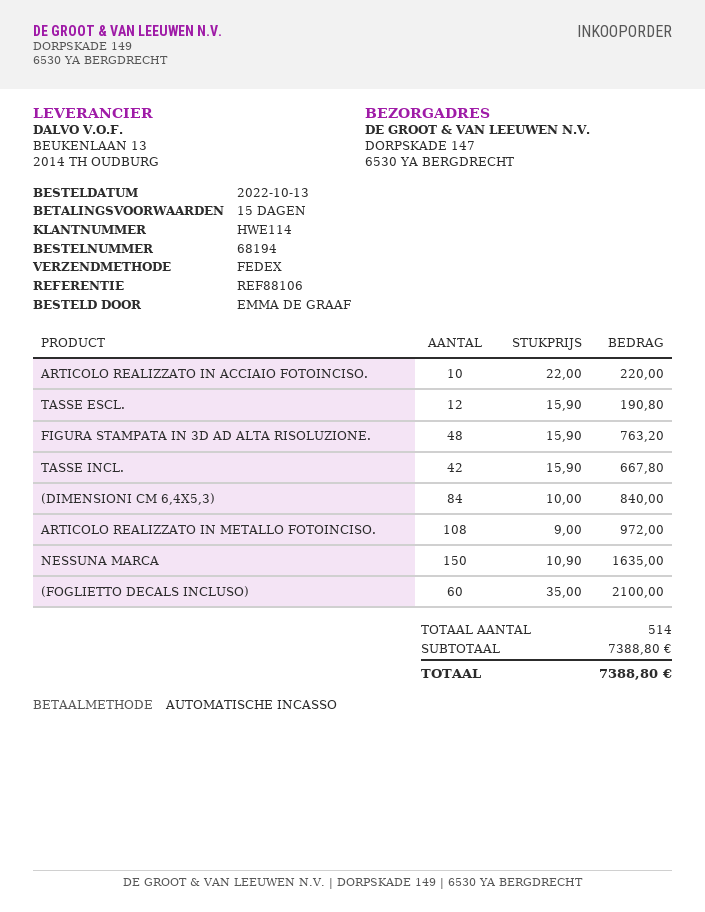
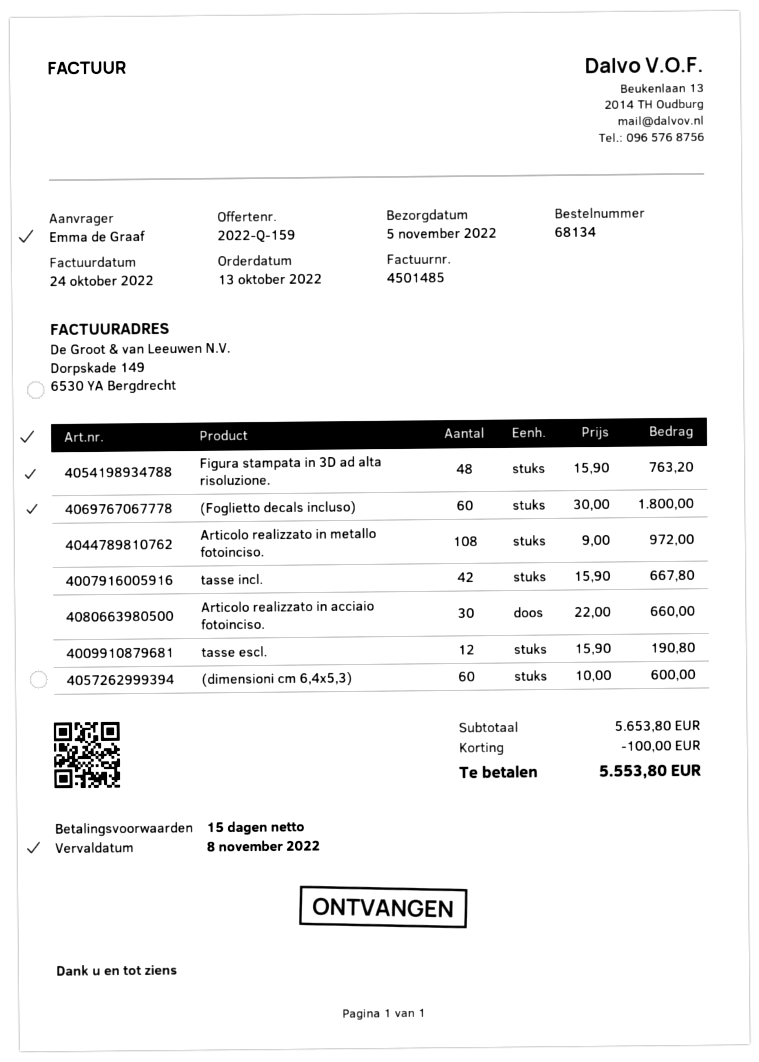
order number: 68194 -> 68134
ARTICOLO REALIZZATO IN ACCIAIO FOTOINCISO.: 10 x 22.00 = 220.00 -> 30 x 22.00 = 660.00
(DIMENSIONI CM 6,4X5,3): 84 x 10.00 = 840.00 -> 60 x 10.00 = 600.00
NESSUNA MARCA: 150 x 10.90 = 1635.00 -> none
(FOGLIETTO DECALS INCLUSO): 60 x 35.00 = 2100.00 -> 60 x 30.00 = 1800.00
subtotal: 7388.80 -> 5653.80
discount: none -> 100.00
total: 7388.80 -> 5553.80

